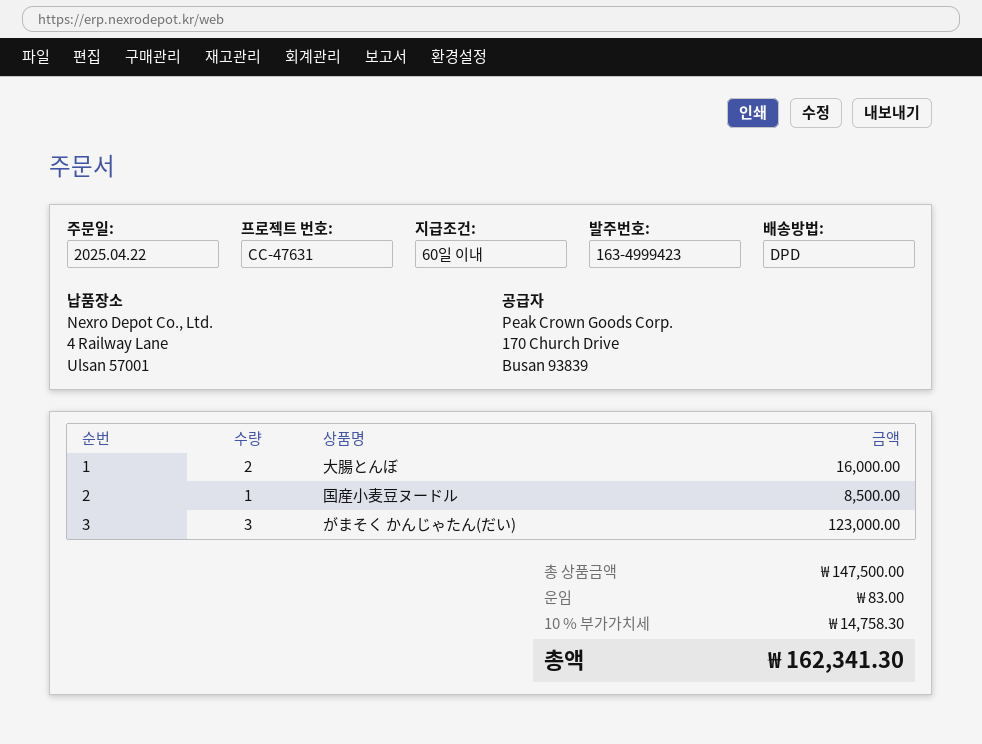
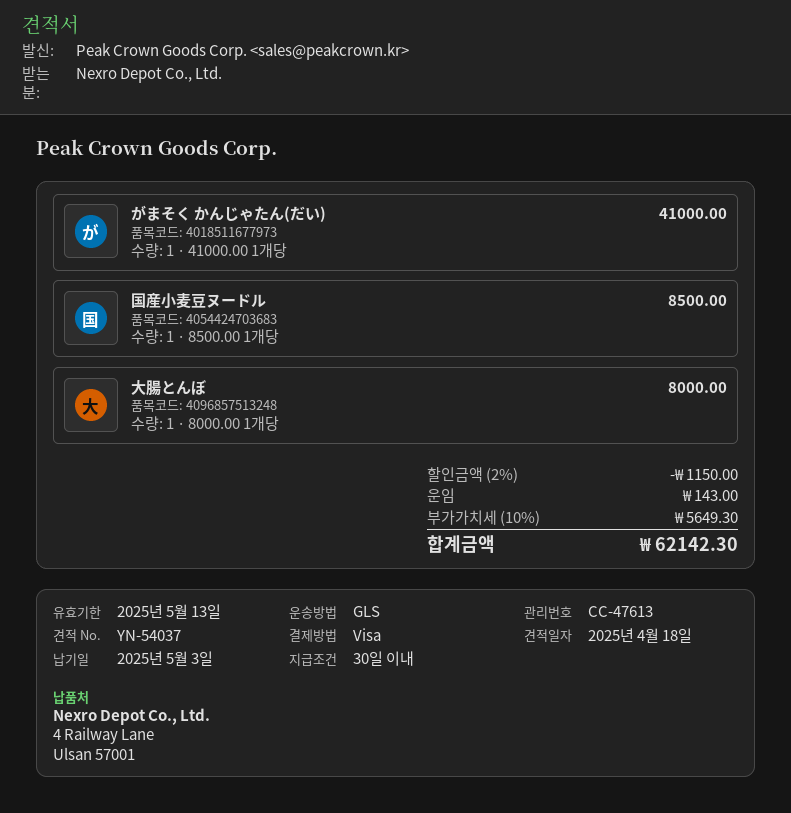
payment terms: 60 days -> 30 days
reference: CC-47631 -> CC-47613
shipping method: DPD -> GLS
大腸とんぼ: 2 for 16000.00 -> 1 for 8000.00
がまそく かんじゃたん(だい): 3 for 123000.00 -> 1 for 41000.00
discount: none -> 2% = 1150.00
shipping: 83.00 -> 143.00
tax: 10% = 14758.30 -> 10% = 5649.30
total: 162341.30 -> 62142.30

